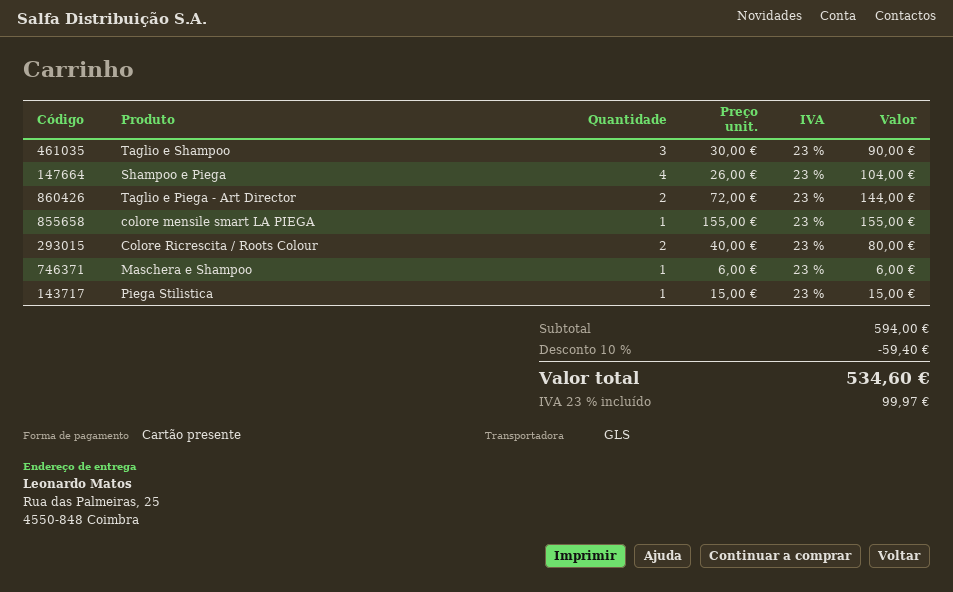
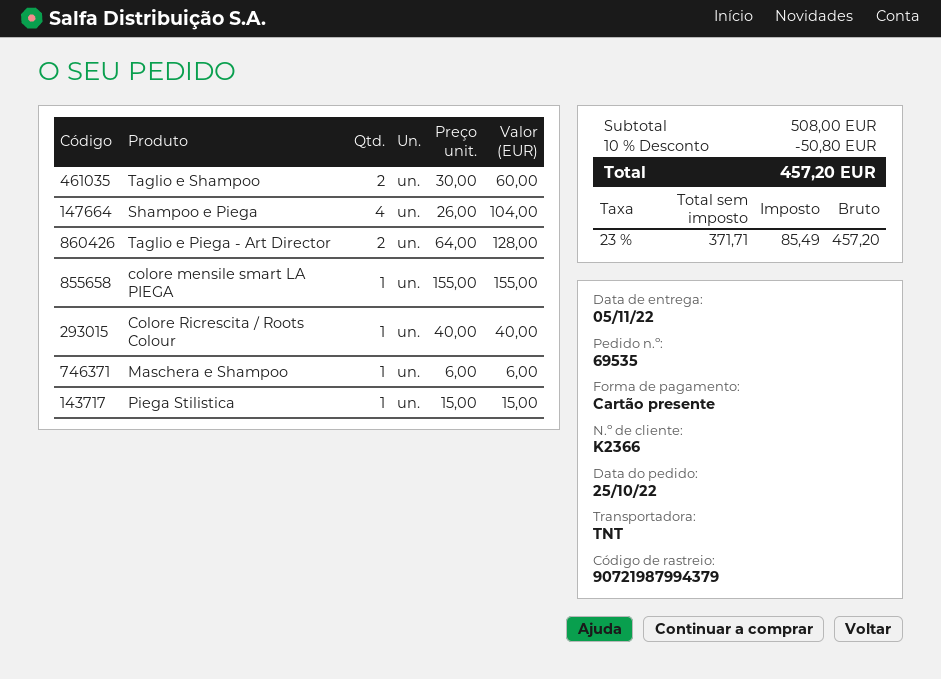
shipping method: GLS -> TNT
Taglio e Shampoo: 3 x 30.00 = 90.00 -> 2 x 30.00 = 60.00
Taglio e Piega - Art Director: 2 x 72.00 = 144.00 -> 2 x 64.00 = 128.00
Colore Ricrescita / Roots Colour: 2 x 40.00 = 80.00 -> 1 x 40.00 = 40.00
subtotal: 594.00 -> 508.00
discount: 10% = 59.40 -> 10% = 50.80
tax: 23% = 99.97 -> 23% = 85.49
total: 534.60 -> 457.20

